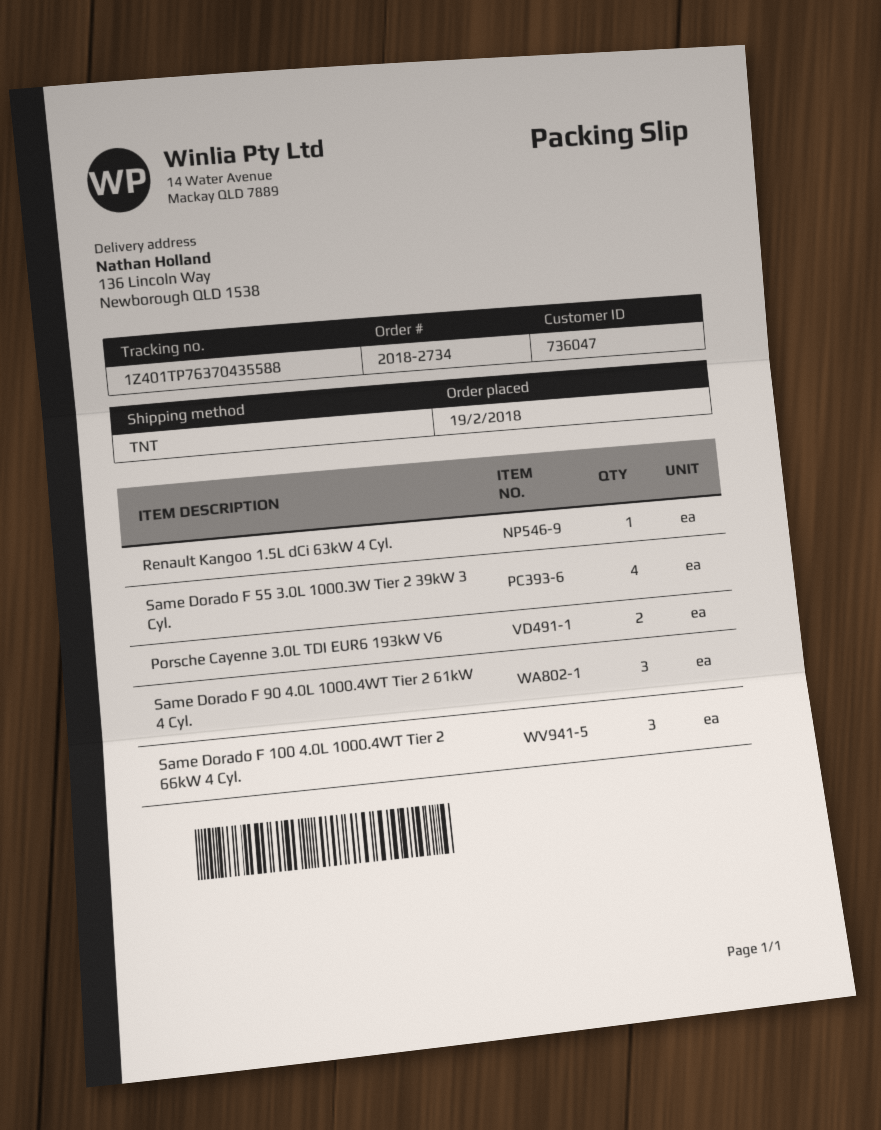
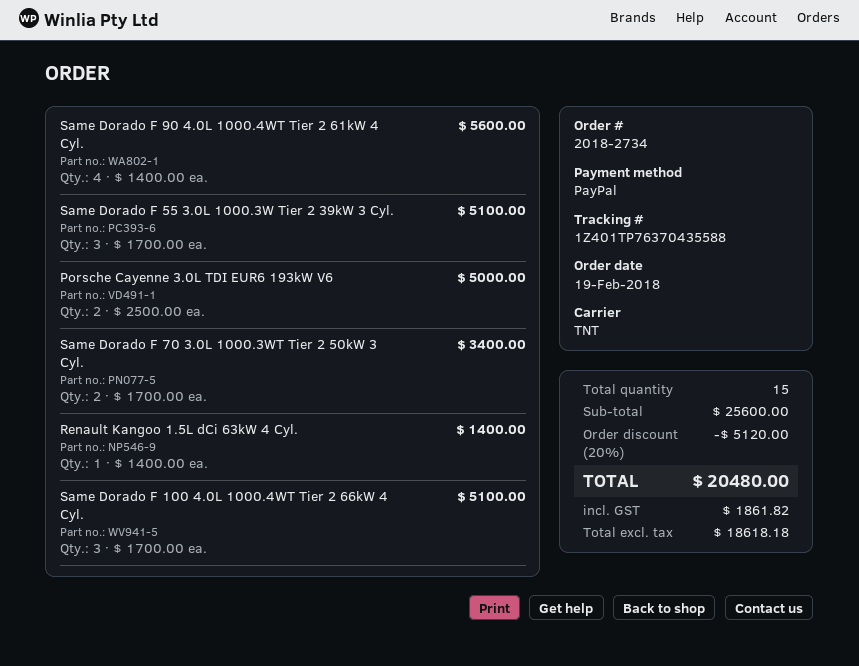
Same Dorado F 55 3.0L 1000.3W Tier 2 39kW 3 Cyl.: 4 -> 3
Same Dorado F 90 4.0L 1000.4WT Tier 2 61kW 4 Cyl.: 3 -> 4
Same Dorado F 70 3.0L 1000.3WT Tier 2 50kW 3 Cyl.: none -> 2

